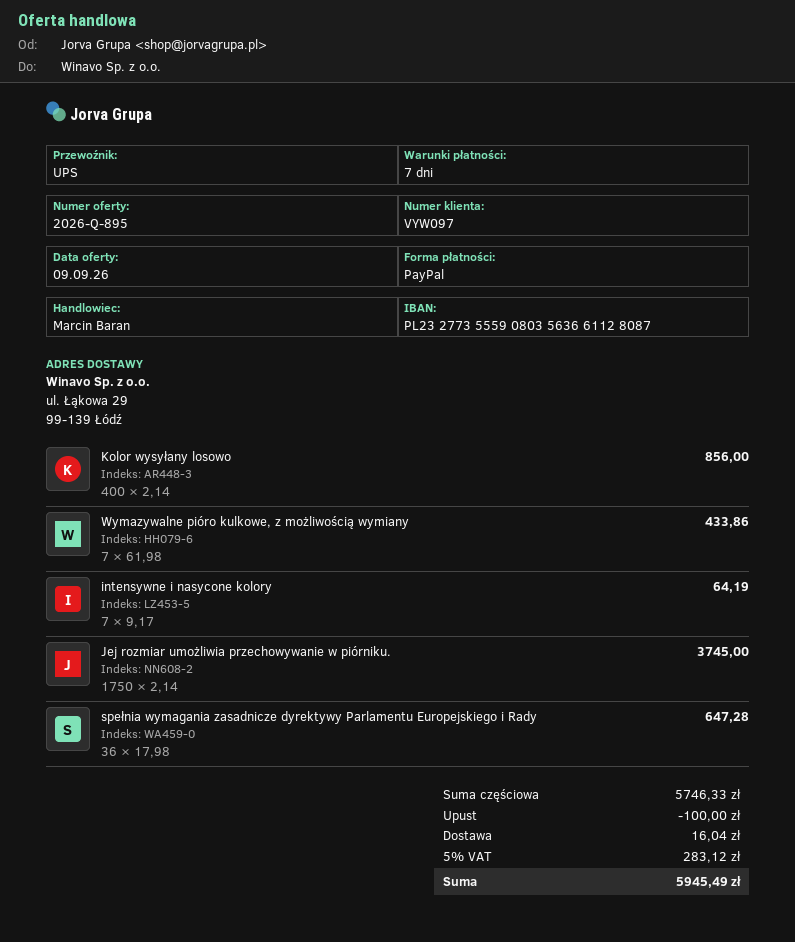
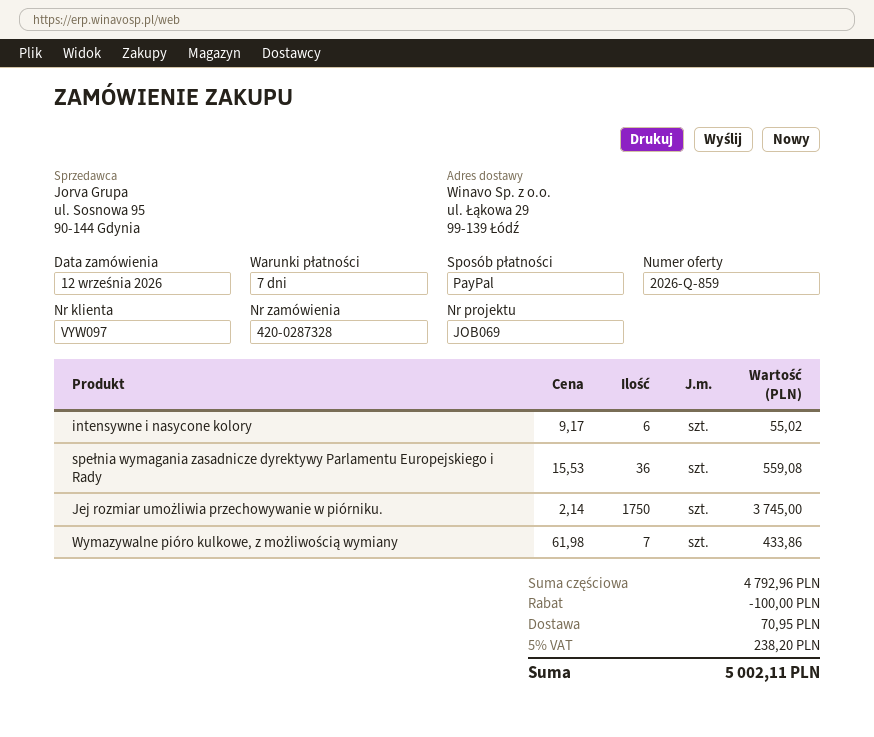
quote number: 2026-Q-895 -> 2026-Q-859
Kolor wysyłany losowo: 400 x 2.14 = 856.00 -> none
intensywne i nasycone kolory: 7 x 9.17 = 64.19 -> 6 x 9.17 = 55.02
spełnia wymagania zasadnicze dyrektywy Parlamentu Europejskiego i Rady: 36 x 17.98 = 647.28 -> 36 x 15.53 = 559.08
subtotal: 5746.33 -> 4792.96
shipping: 16.04 -> 70.95
tax: 5% = 283.12 -> 5% = 238.20
total: 5945.49 -> 5002.11

